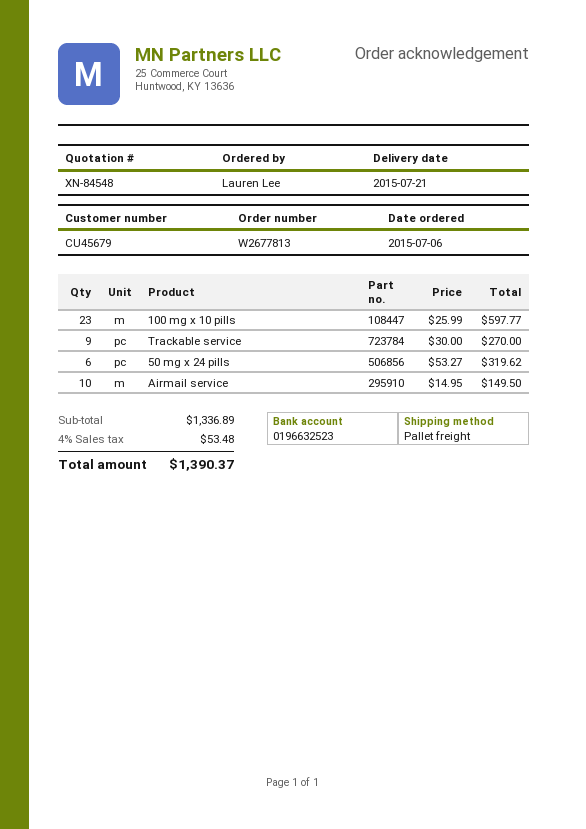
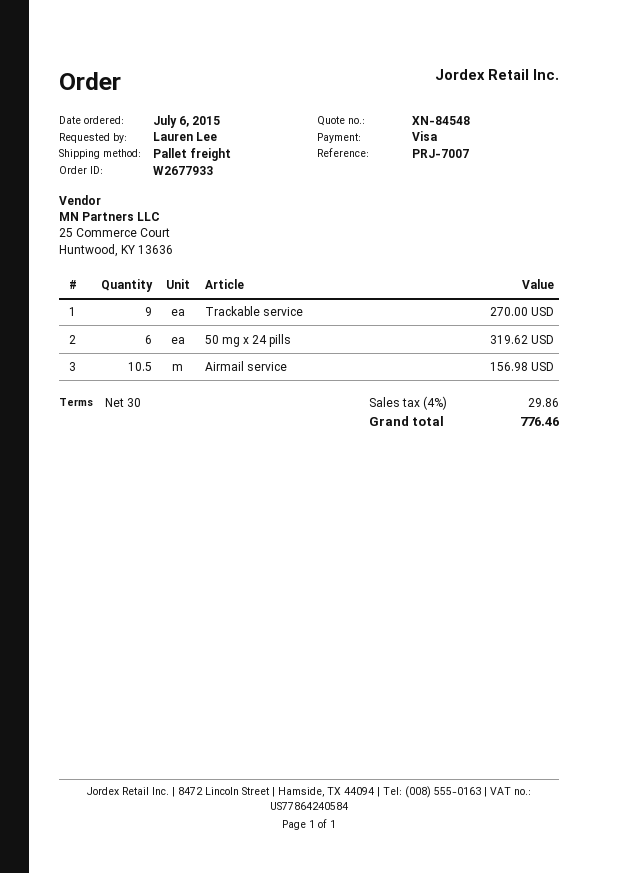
order number: W2677813 -> W2677933
100 mg x 10 pills: 23 for 597.77 -> none
Airmail service: 10 for 149.50 -> 10.5 for 156.98
tax: 4% = 53.48 -> 4% = 29.86
total: 1390.37 -> 776.46

